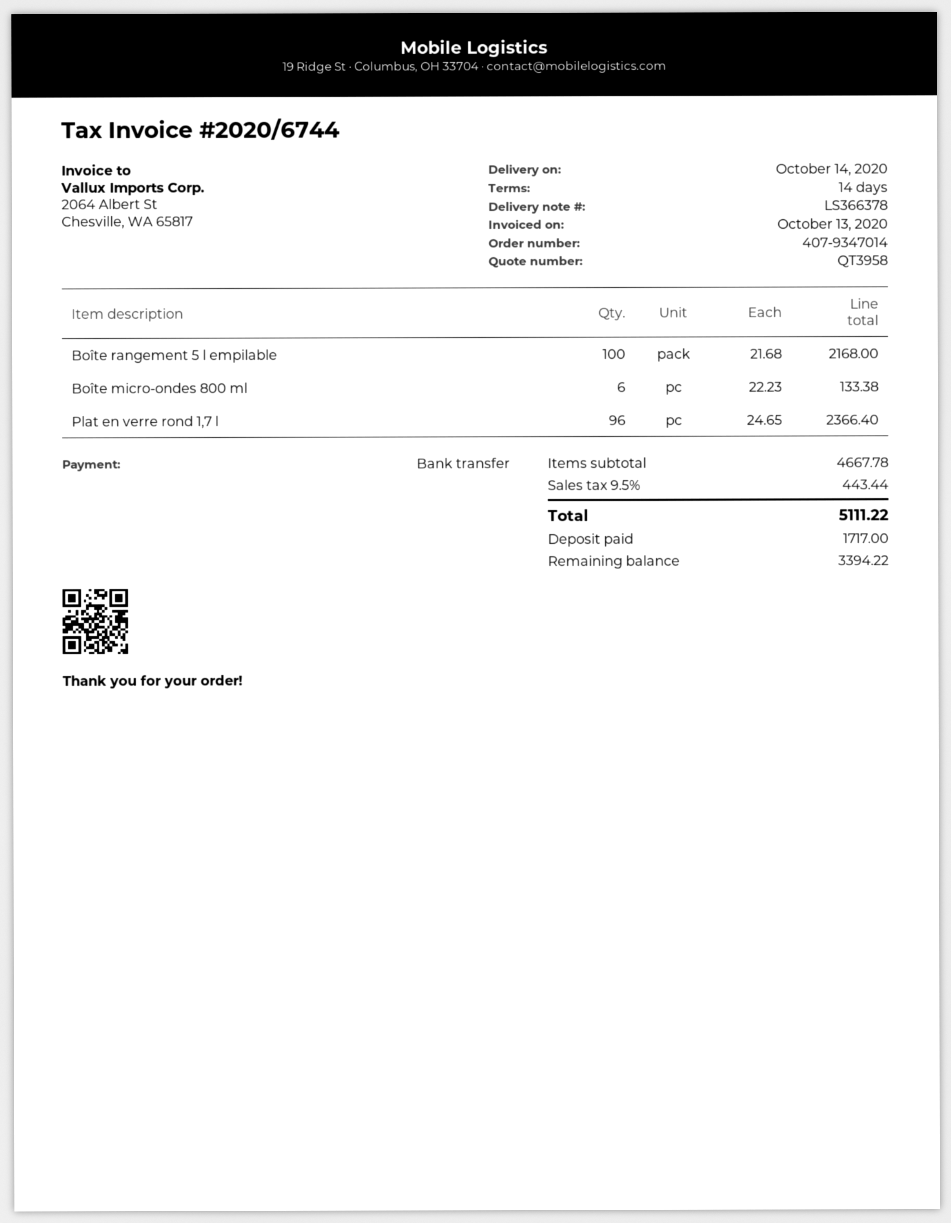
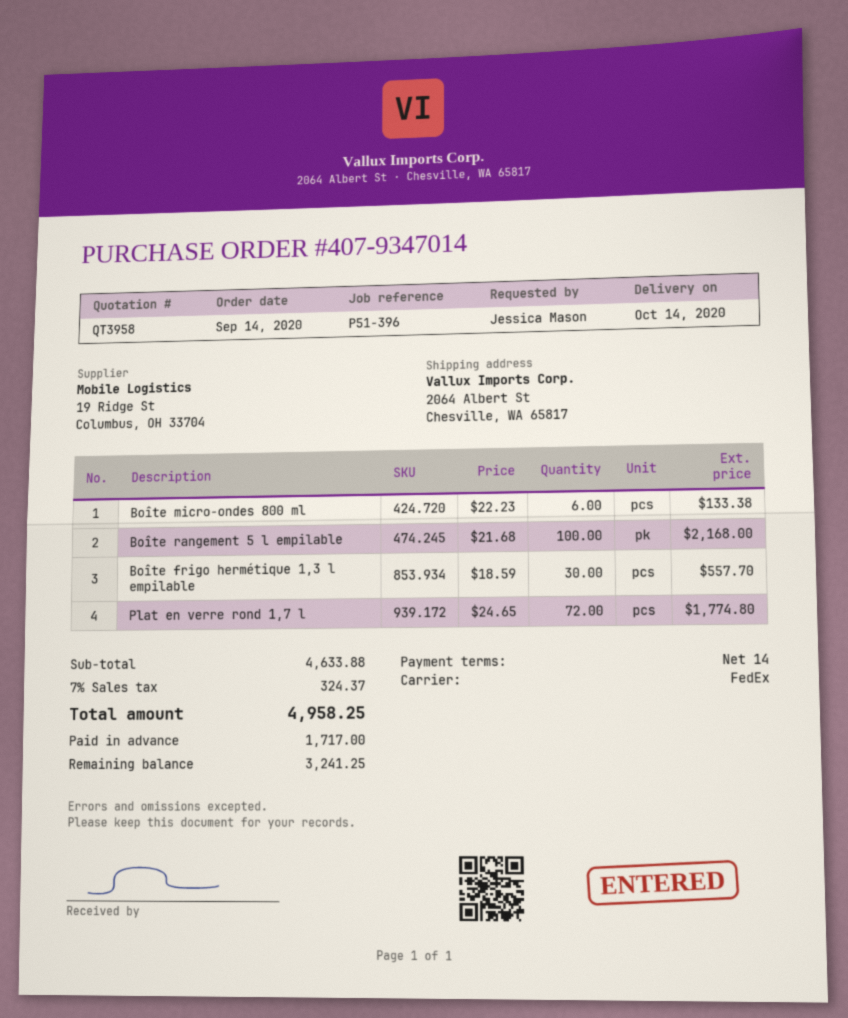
Plat en verre rond 1,7 l: 96 x 24.65 = 2366.40 -> 72 x 24.65 = 1774.80
Boîte frigo hermétique 1,3 l empilable: none -> 30 x 18.59 = 557.70
subtotal: 4667.78 -> 4633.88
tax: 9.5% = 443.44 -> 7% = 324.37
total: 5111.22 -> 4958.25
balance: 3394.22 -> 3241.25

